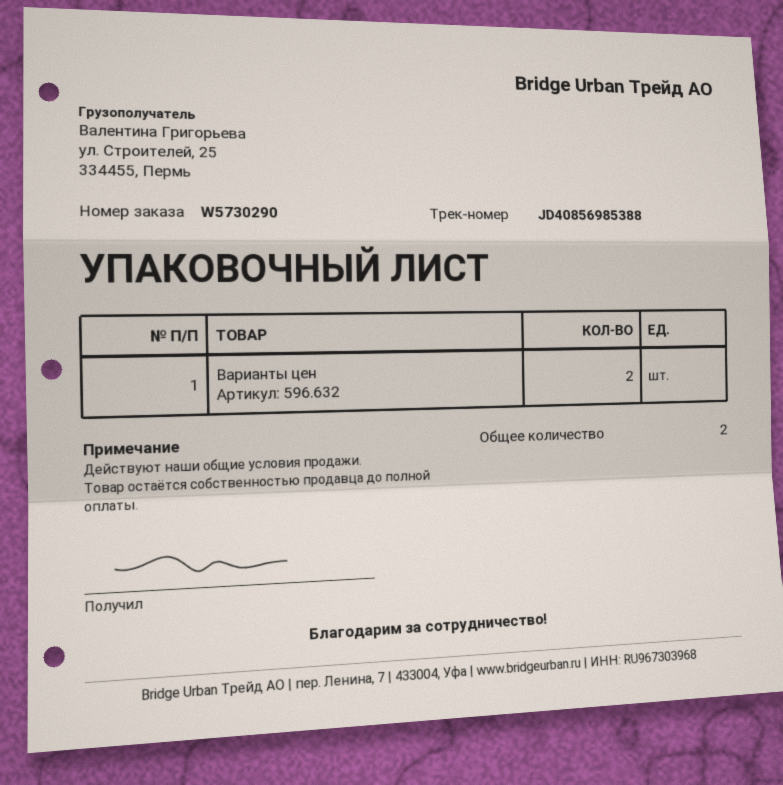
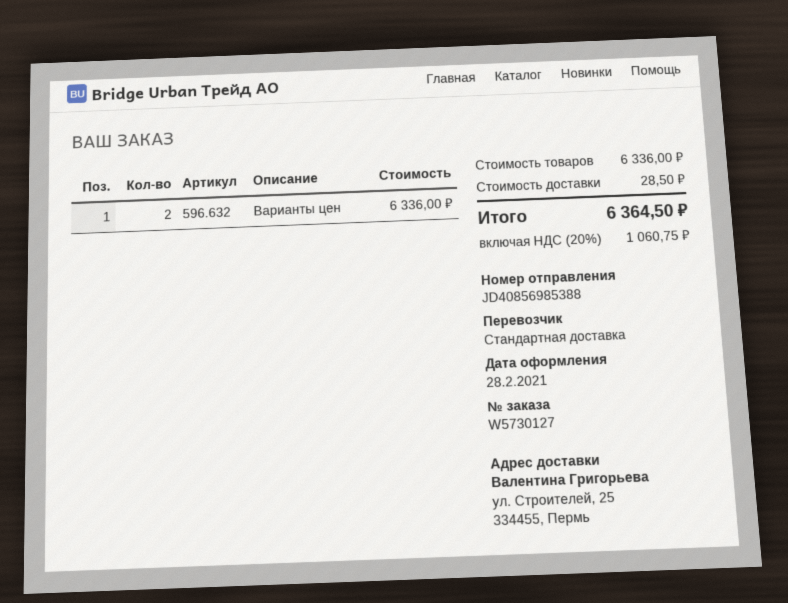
order number: W5730290 -> W5730127

